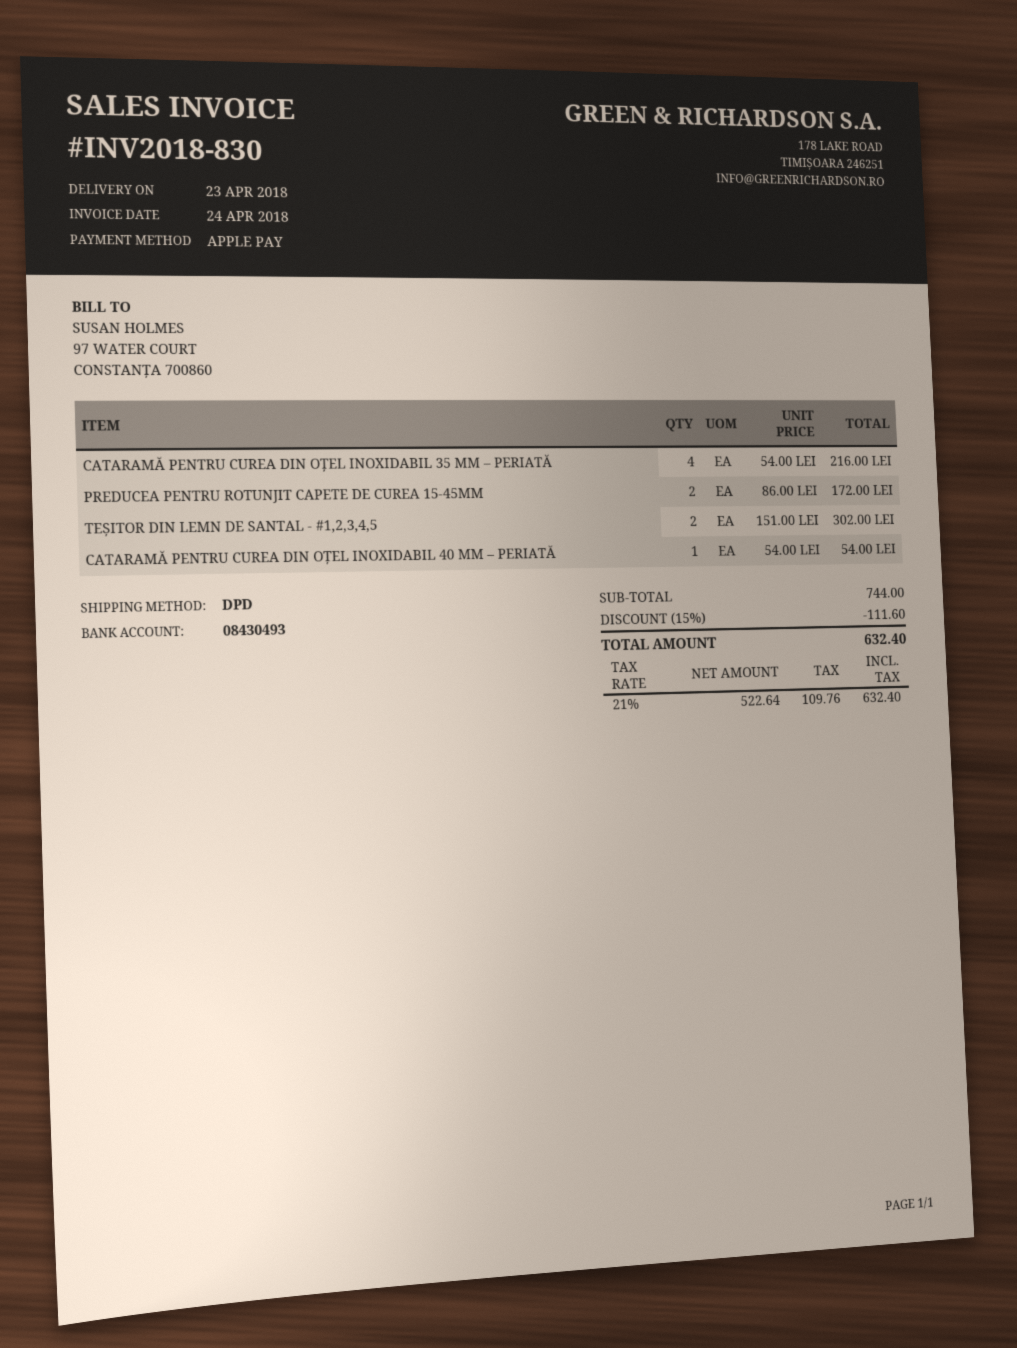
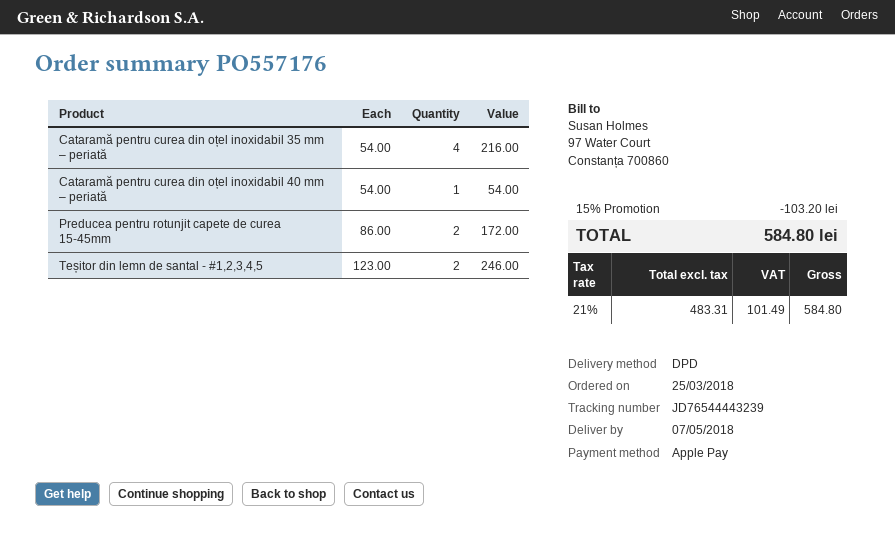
delivery date: 2018-04-23 -> 2018-05-07
TEȘITOR DIN LEMN DE SANTAL - #1,2,3,4,5: 2 x 151.00 = 302.00 -> 2 x 123.00 = 246.00
discount: 15% = 111.60 -> 15% = 103.20
net: 522.64 -> 483.31
tax: 21% = 109.76 -> 21% = 101.49
total: 632.40 -> 584.80

